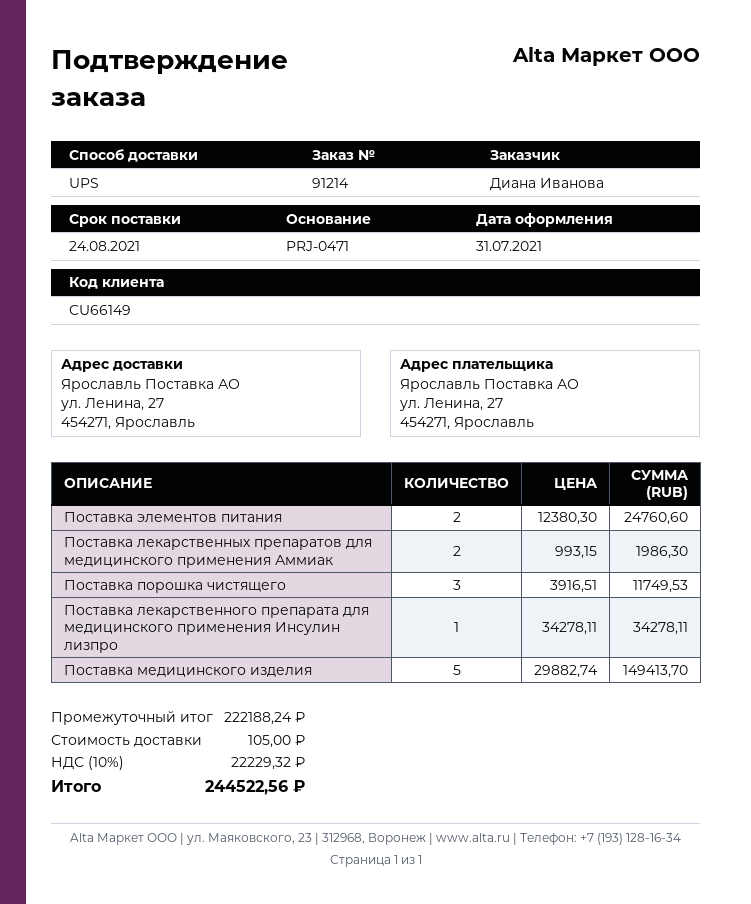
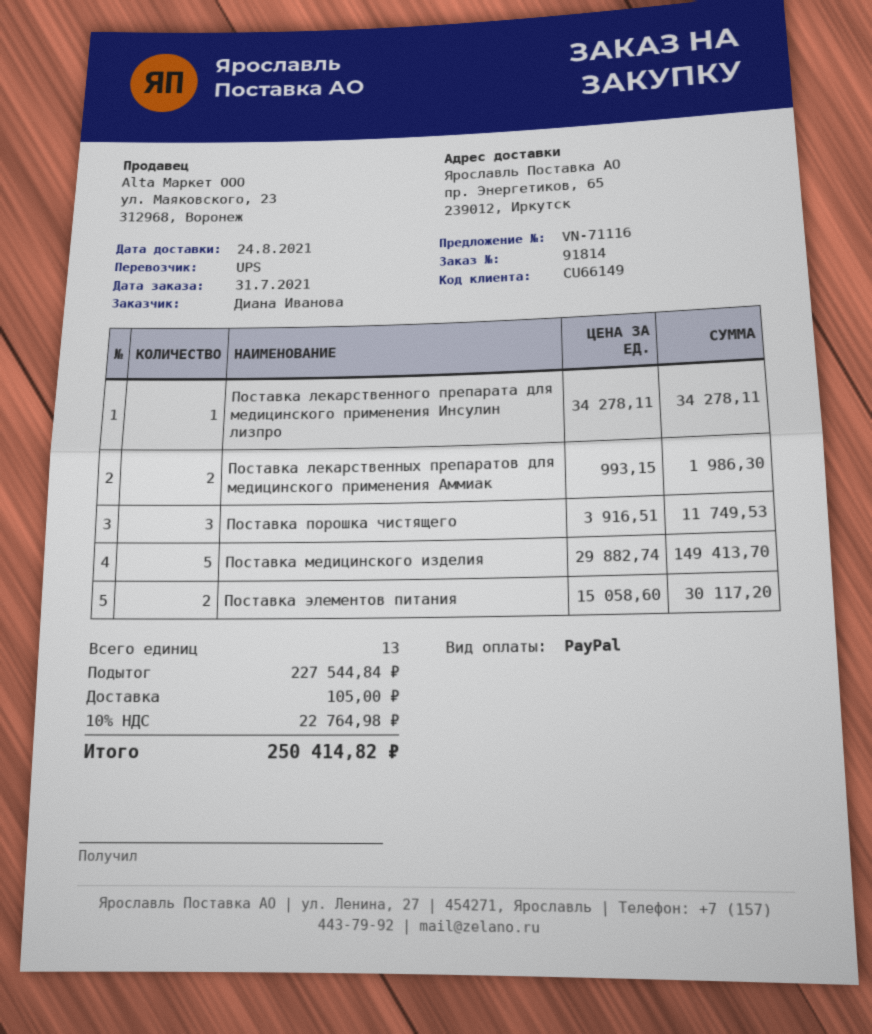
order number: 91214 -> 91814
ship to: ул. Ленина, 27, 454271, Ярославль -> пр. Энергетиков, 65, 239012, Иркутск
Поставка элементов питания: 2 x 12380.30 = 24760.60 -> 2 x 15058.60 = 30117.20
subtotal: 222188.24 -> 227544.84
tax: 10% = 22229.32 -> 10% = 22764.98
total: 244522.56 -> 250414.82

